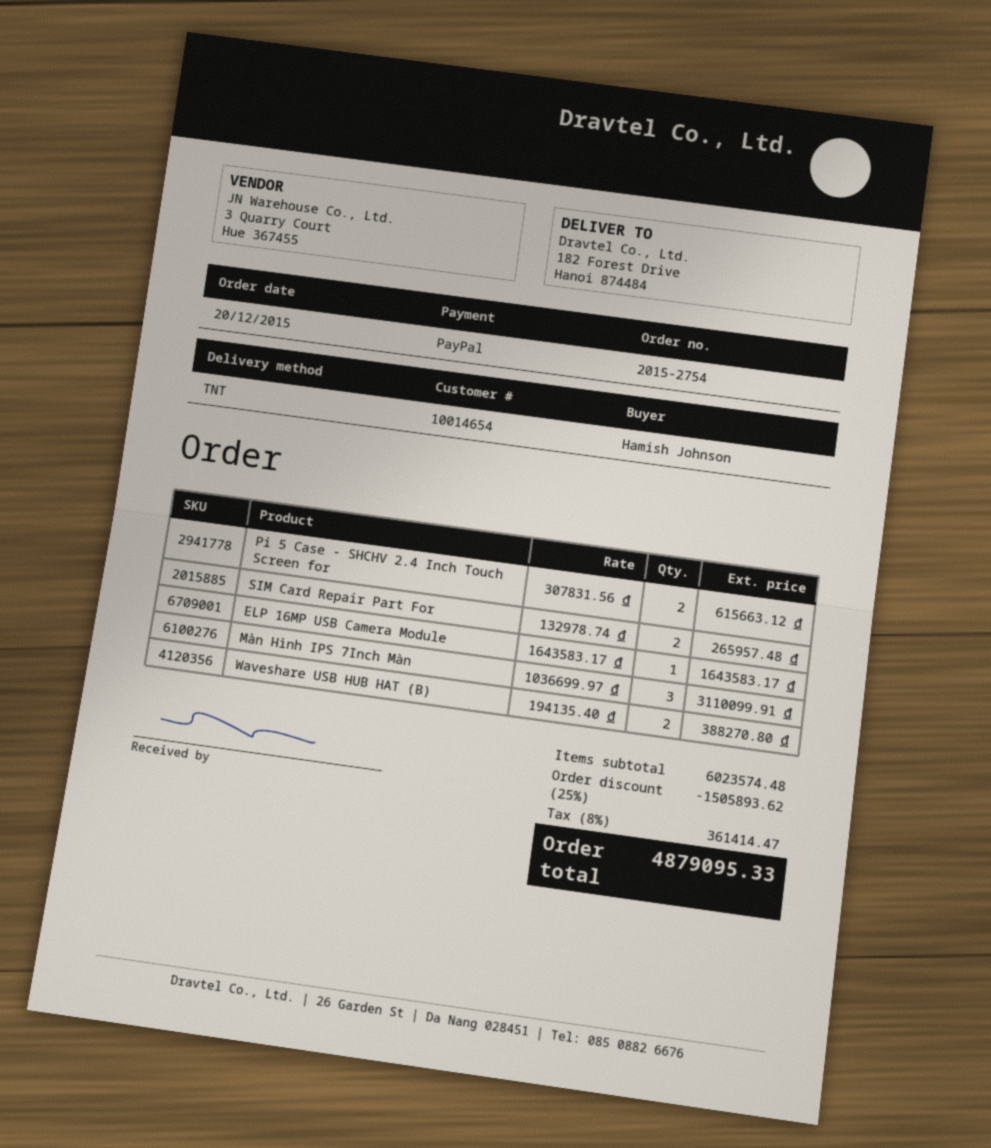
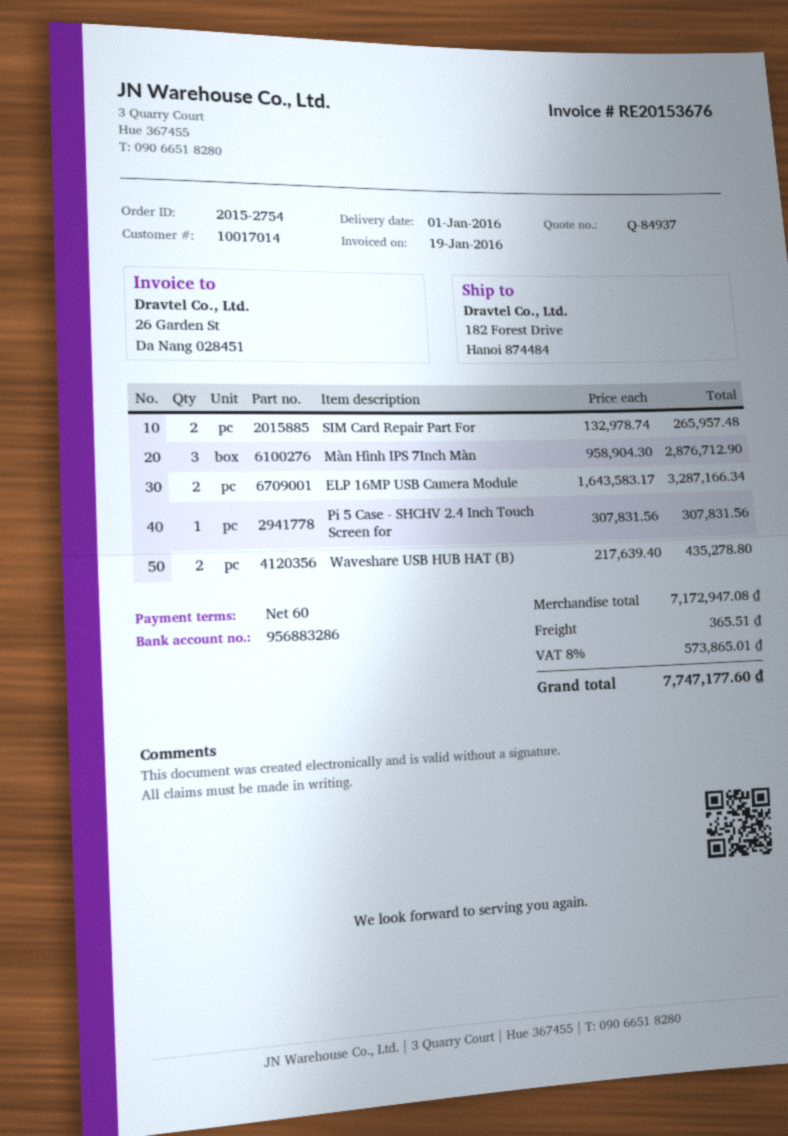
customer number: 10014654 -> 10017014
Pi 5 Case - SHCHV 2.4 Inch Touch Screen for: 2 x 307831.56 = 615663.12 -> 1 x 307831.56 = 307831.56
ELP 16MP USB Camera Module: 1 x 1643583.17 = 1643583.17 -> 2 x 1643583.17 = 3287166.34
Màn Hình IPS 7Inch Màn: 3 x 1036699.97 = 3110099.91 -> 3 x 958904.30 = 2876712.90
Waveshare USB HUB HAT (B): 2 x 194135.40 = 388270.80 -> 2 x 217639.40 = 435278.80
subtotal: 6023574.48 -> 7172947.08
discount: 25% = 1505893.62 -> none
shipping: none -> 365.51
tax: 8% = 361414.47 -> 8% = 573865.01
total: 4879095.33 -> 7747177.60

